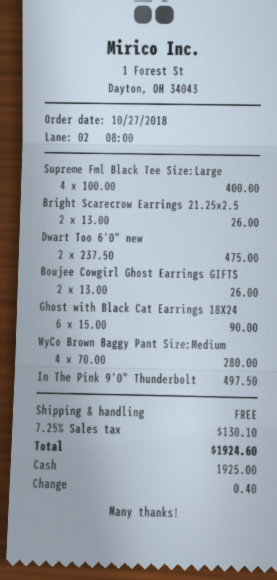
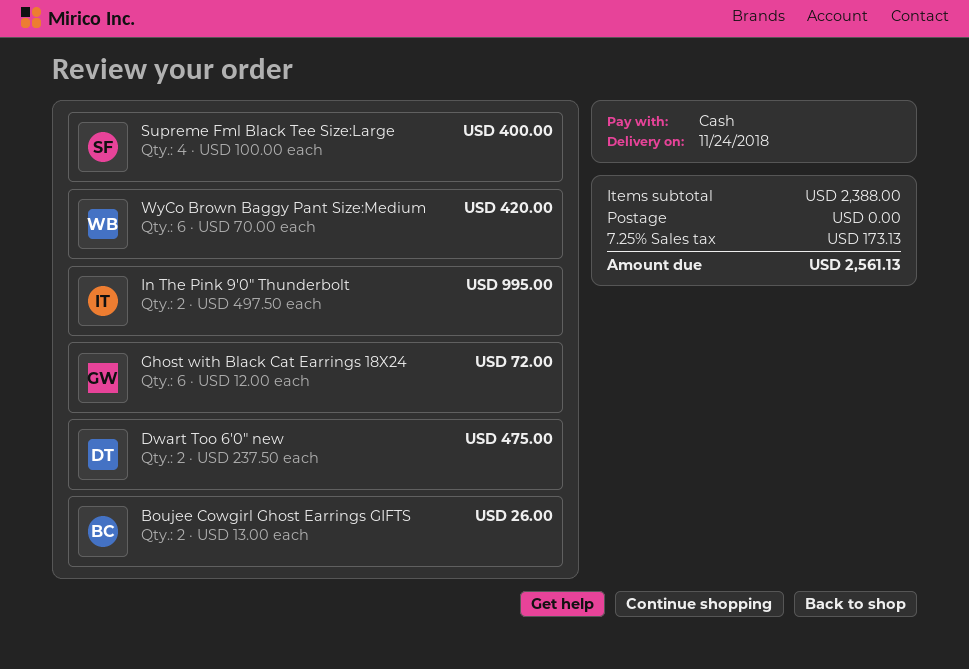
Bright Scarecrow Earrings 21.25x2.5: 2 x 13.00 = 26.00 -> none
Ghost with Black Cat Earrings 18X24: 6 x 15.00 = 90.00 -> 6 x 12.00 = 72.00
WyCo Brown Baggy Pant Size:Medium: 4 x 70.00 = 280.00 -> 6 x 70.00 = 420.00
In The Pink 9'0" Thunderbolt: 1 x 497.50 = 497.50 -> 2 x 497.50 = 995.00
tax: 7.25% = 130.10 -> 7.25% = 173.13
total: 1924.60 -> 2561.13

